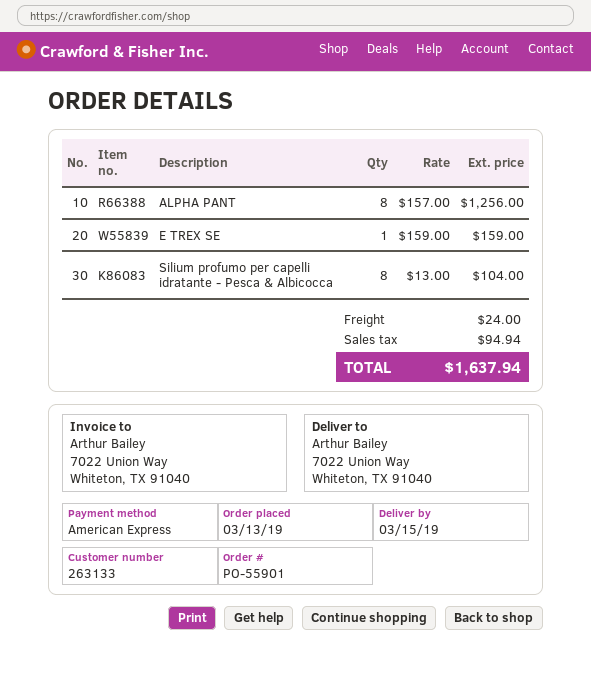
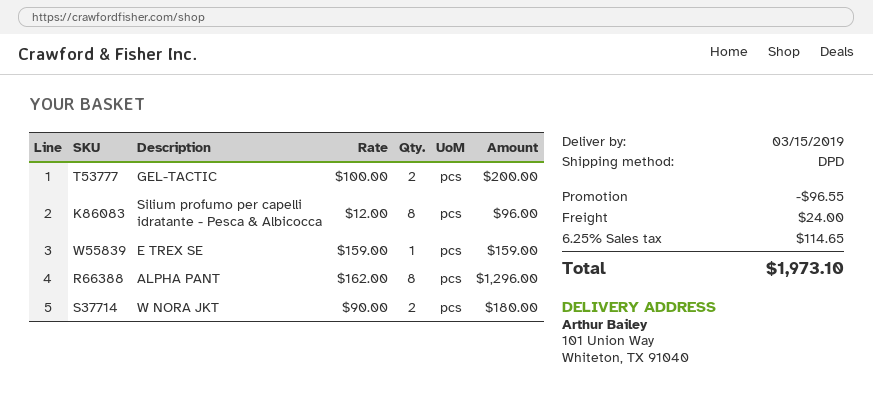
ship to: 7022 Union Way, Whiteton, TX 91040 -> 101 Union Way, Whiteton, TX 91040
ALPHA PANT: 8 x 157.00 = 1256.00 -> 8 x 162.00 = 1296.00
Silium profumo per capelli idratante - Pesca & Albicocca: 8 x 13.00 = 104.00 -> 8 x 12.00 = 96.00
GEL-TACTIC: none -> 2 x 100.00 = 200.00
W NORA JKT: none -> 2 x 90.00 = 180.00
discount: none -> 96.55
tax: 94.94 -> 114.65
total: 1637.94 -> 1973.10

